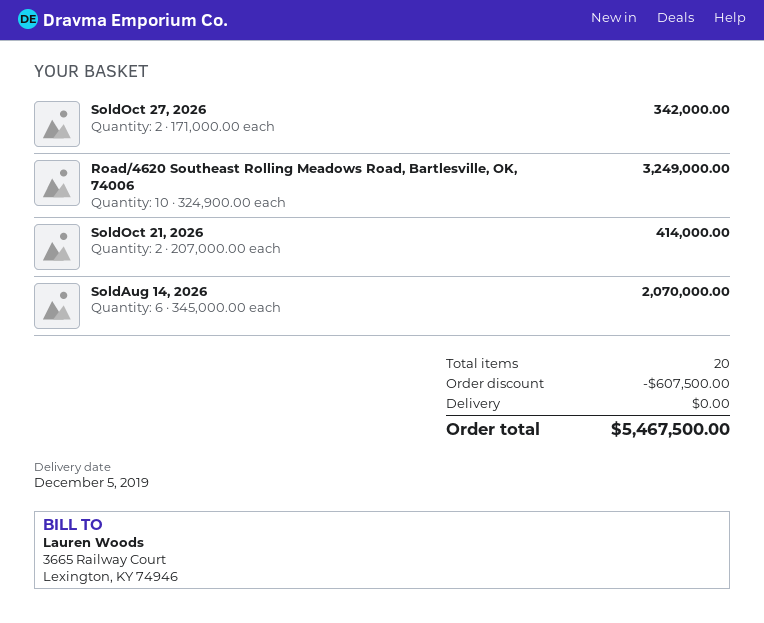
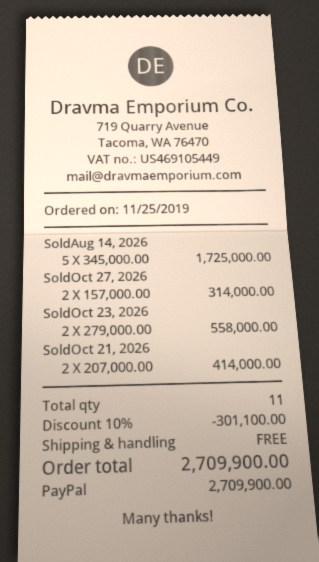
SoldOct 27, 2026: 2 x 171000.00 = 342000.00 -> 2 x 157000.00 = 314000.00
Road/4620 Southeast Rolling Meadows Road, Bartlesville, OK, 74006: 10 x 324900.00 = 3249000.00 -> none
SoldAug 14, 2026: 6 x 345000.00 = 2070000.00 -> 5 x 345000.00 = 1725000.00
SoldOct 23, 2026: none -> 2 x 279000.00 = 558000.00
total quantity: 20 -> 11
discount: 607500.00 -> 301100.00
total: 5467500.00 -> 2709900.00

